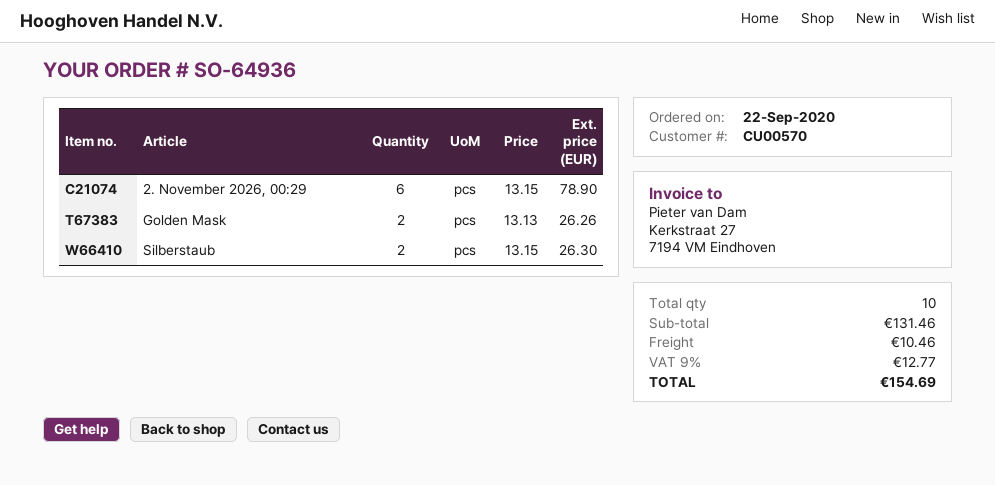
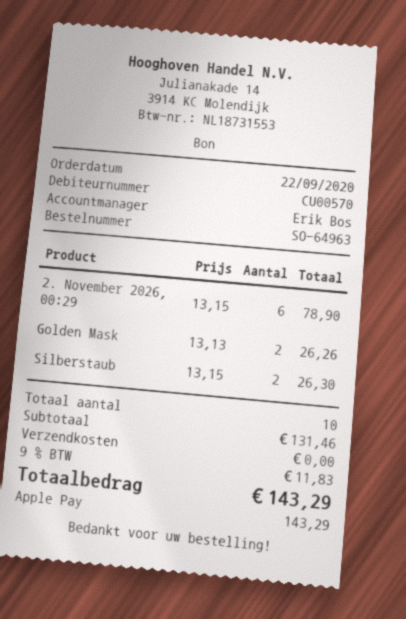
order number: SO-64936 -> SO-64963
shipping: 10.46 -> 0.00
tax: 9% = 12.77 -> 9% = 11.83
total: 154.69 -> 143.29

